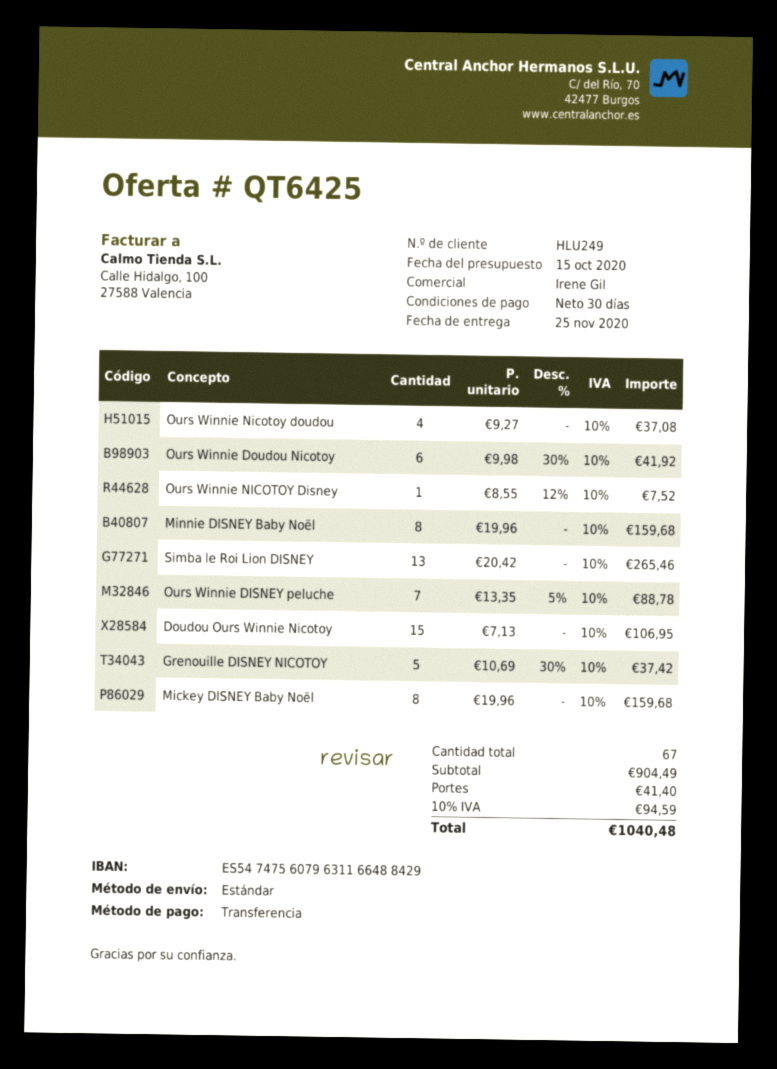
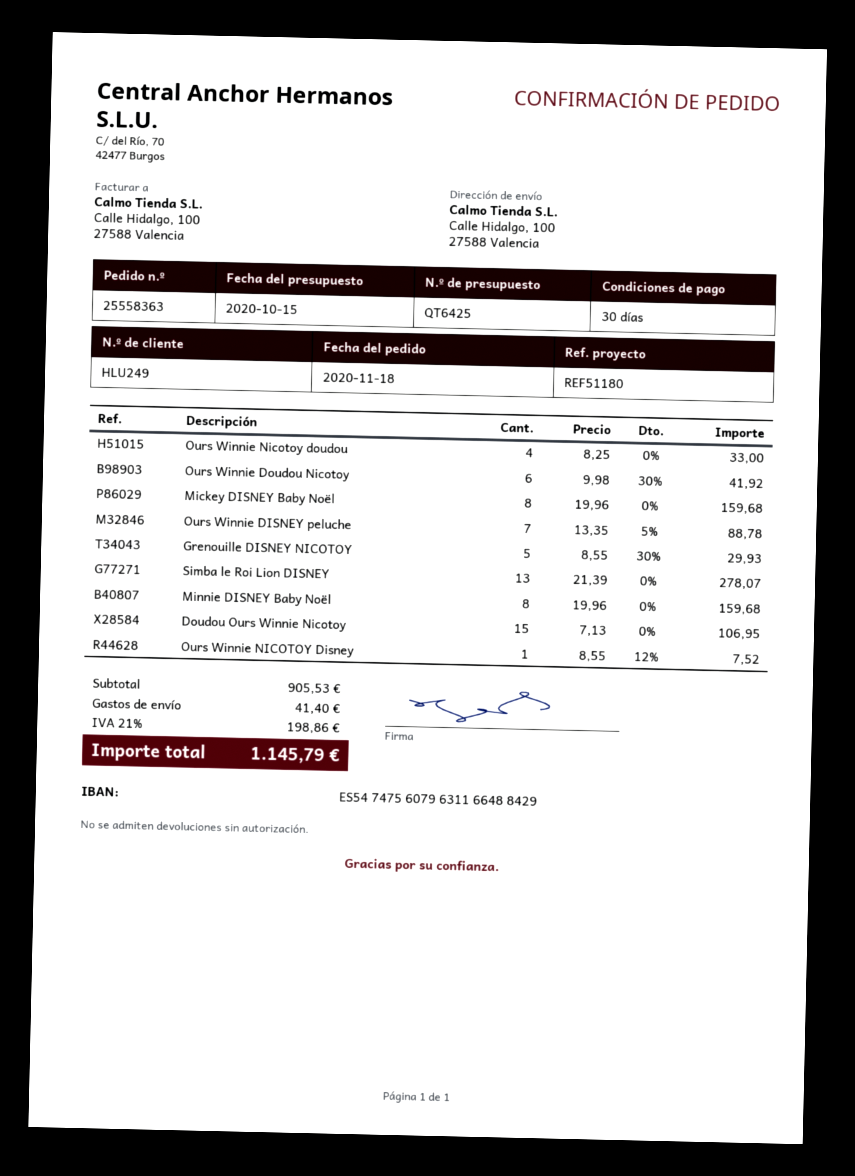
Ours Winnie Nicotoy doudou: 4 x 9.27 = 37.08 -> 4 x 8.25 = 33.00
Simba le Roi Lion DISNEY: 13 x 20.42 = 265.46 -> 13 x 21.39 = 278.07
Grenouille DISNEY NICOTOY: 5 x 10.69 - 30% = 37.42 -> 5 x 8.55 - 30% = 29.93
subtotal: 904.49 -> 905.53
tax: 10% = 94.59 -> 21% = 198.86
total: 1040.48 -> 1145.79

